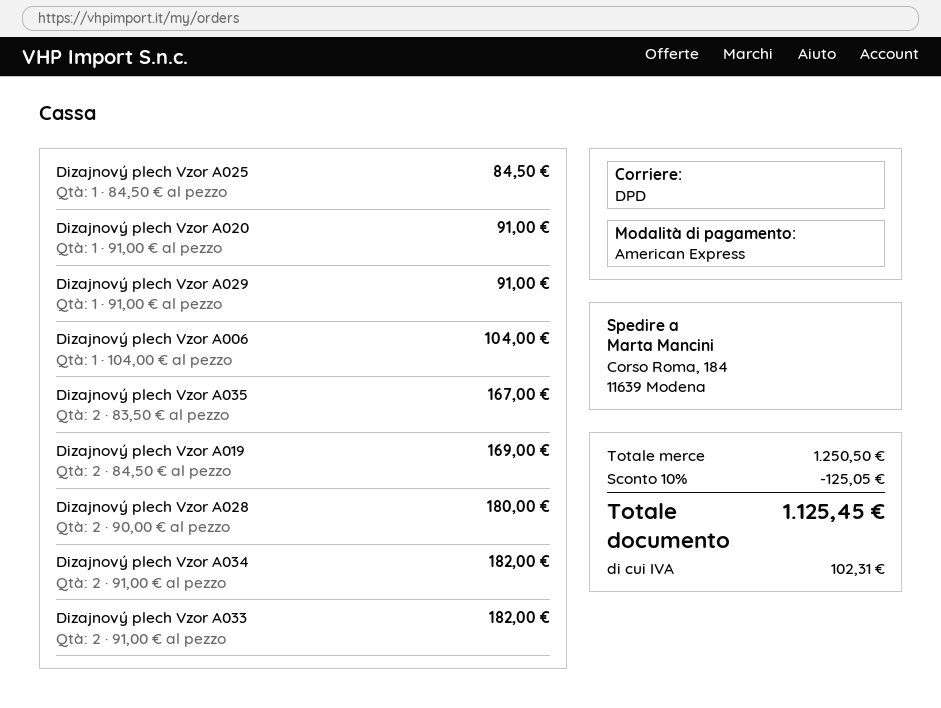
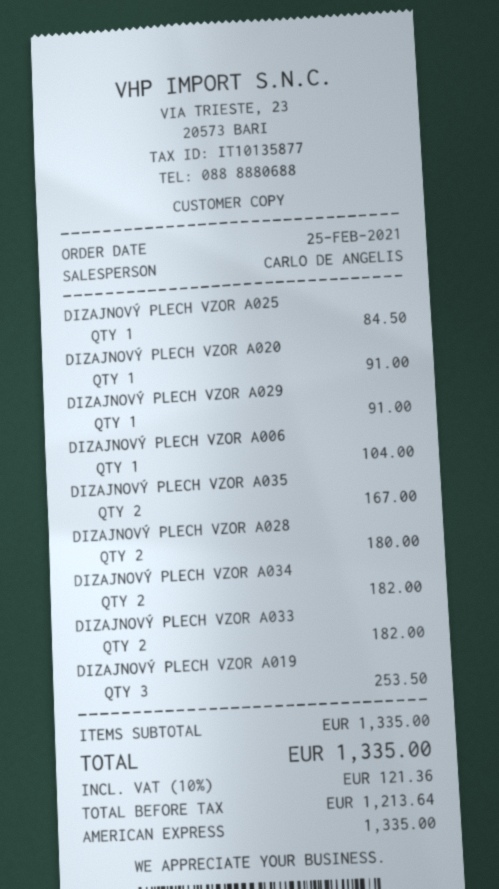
Dizajnový plech Vzor A019: 2 for 169.00 -> 3 for 253.50
subtotal: 1250.50 -> 1335.00
discount: 10% = 125.05 -> none
tax: 102.31 -> 121.36
total: 1125.45 -> 1335.00

